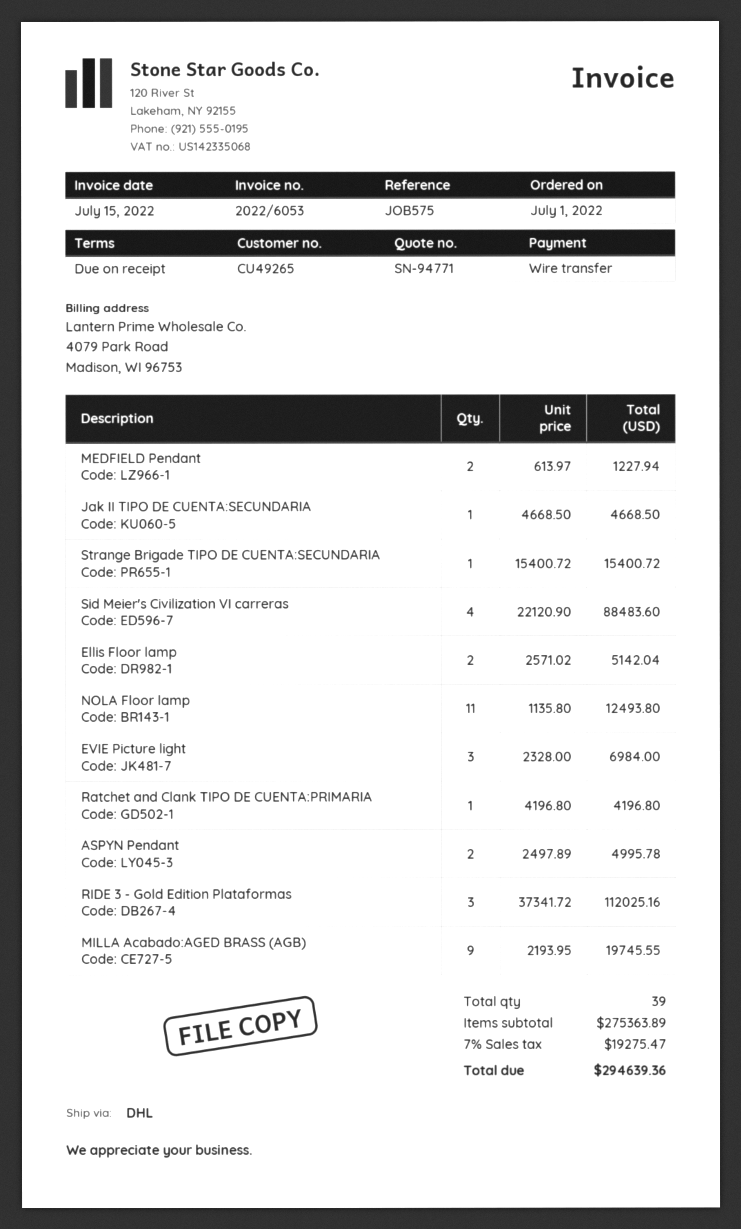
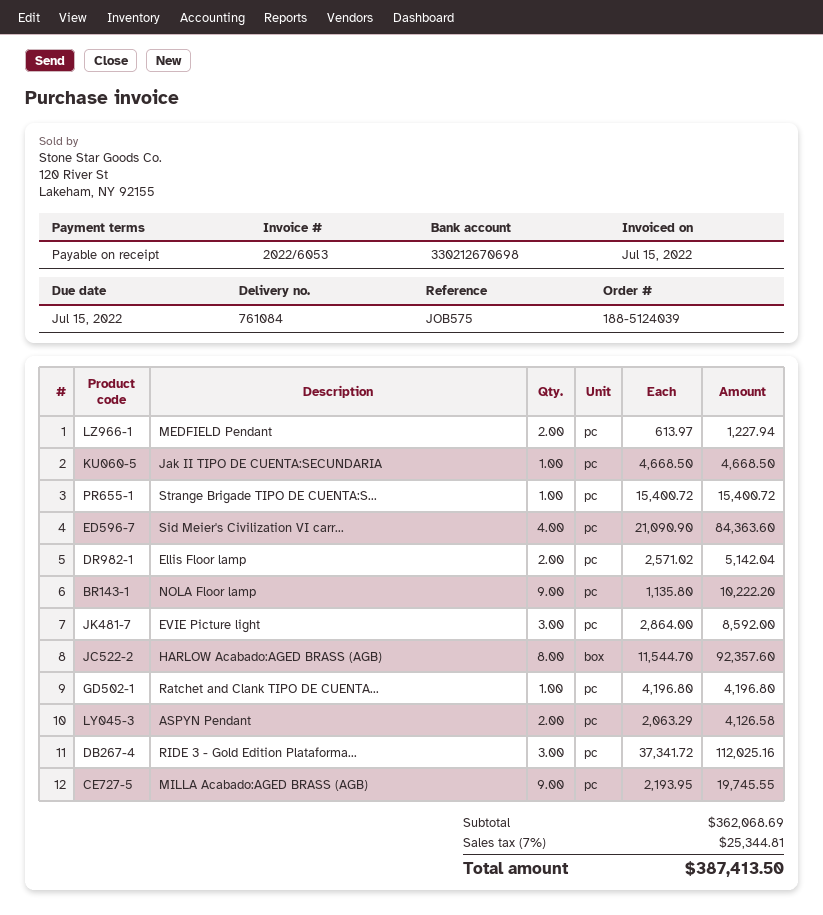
Sid Meier's Civilization VI carreras: 4 x 22120.90 = 88483.60 -> 4 x 21090.90 = 84363.60
NOLA Floor lamp: 11 x 1135.80 = 12493.80 -> 9 x 1135.80 = 10222.20
EVIE Picture light: 3 x 2328.00 = 6984.00 -> 3 x 2864.00 = 8592.00
ASPYN Pendant: 2 x 2497.89 = 4995.78 -> 2 x 2063.29 = 4126.58
HARLOW Acabado:AGED BRASS (AGB): none -> 8 x 11544.70 = 92357.60
subtotal: 275363.89 -> 362068.69
tax: 7% = 19275.47 -> 7% = 25344.81
total: 294639.36 -> 387413.50

